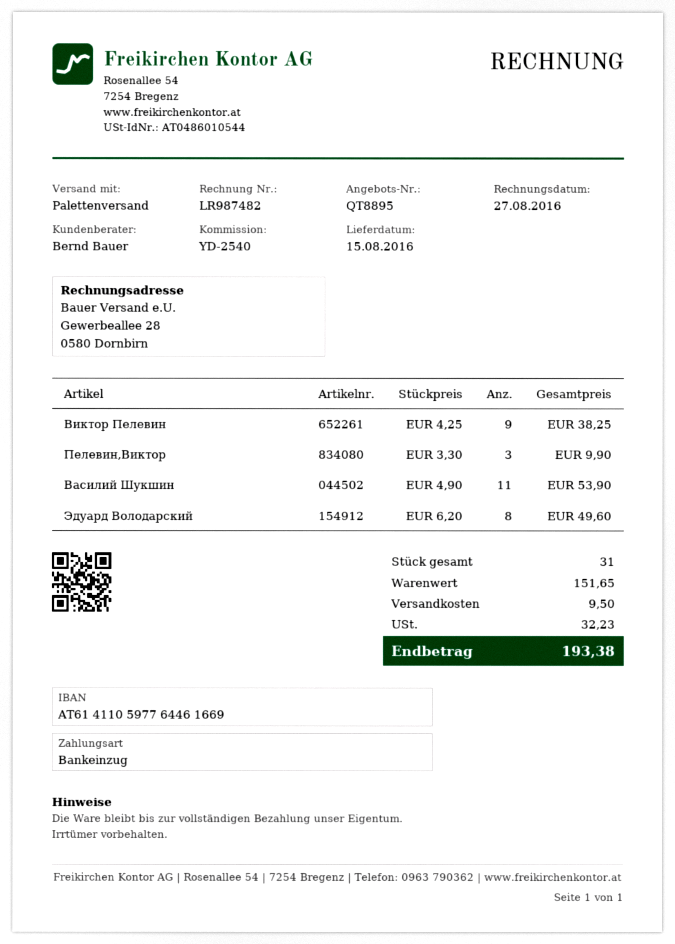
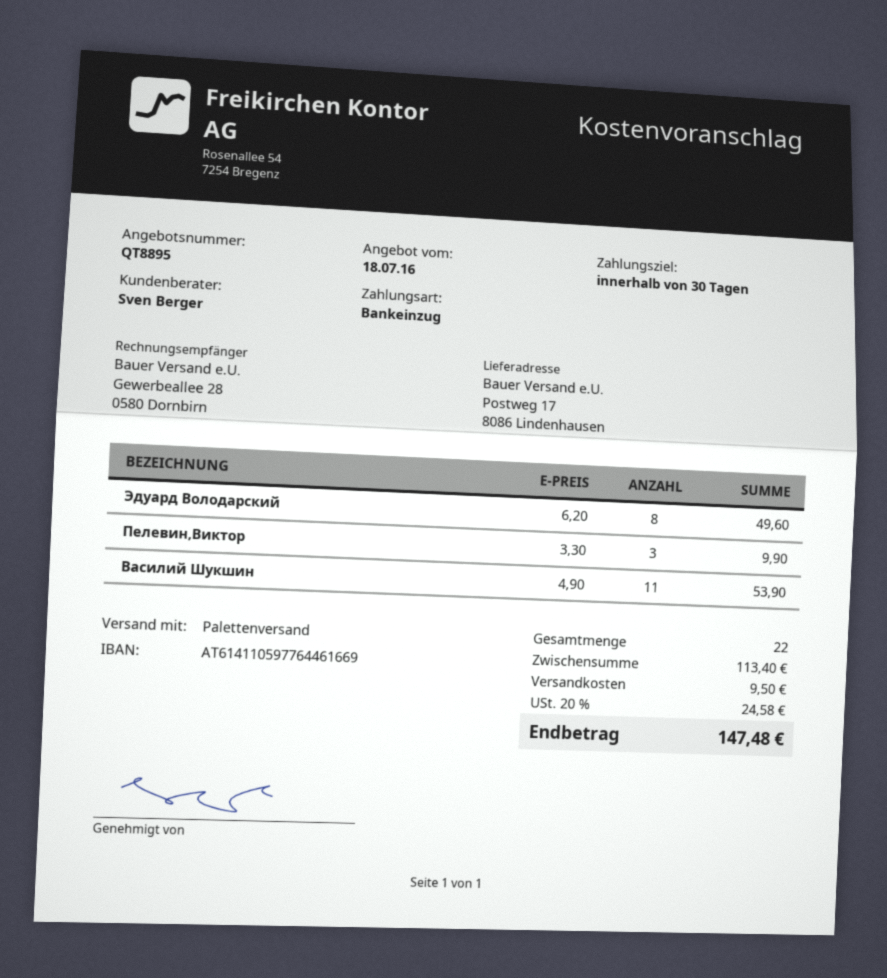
sales rep: Bernd Bauer -> Sven Berger
Виктор Пелевин: 9 x 4.25 = 38.25 -> none
total quantity: 31 -> 22
subtotal: 151.65 -> 113.40
tax: 32.23 -> 24.58
total: 193.38 -> 147.48

